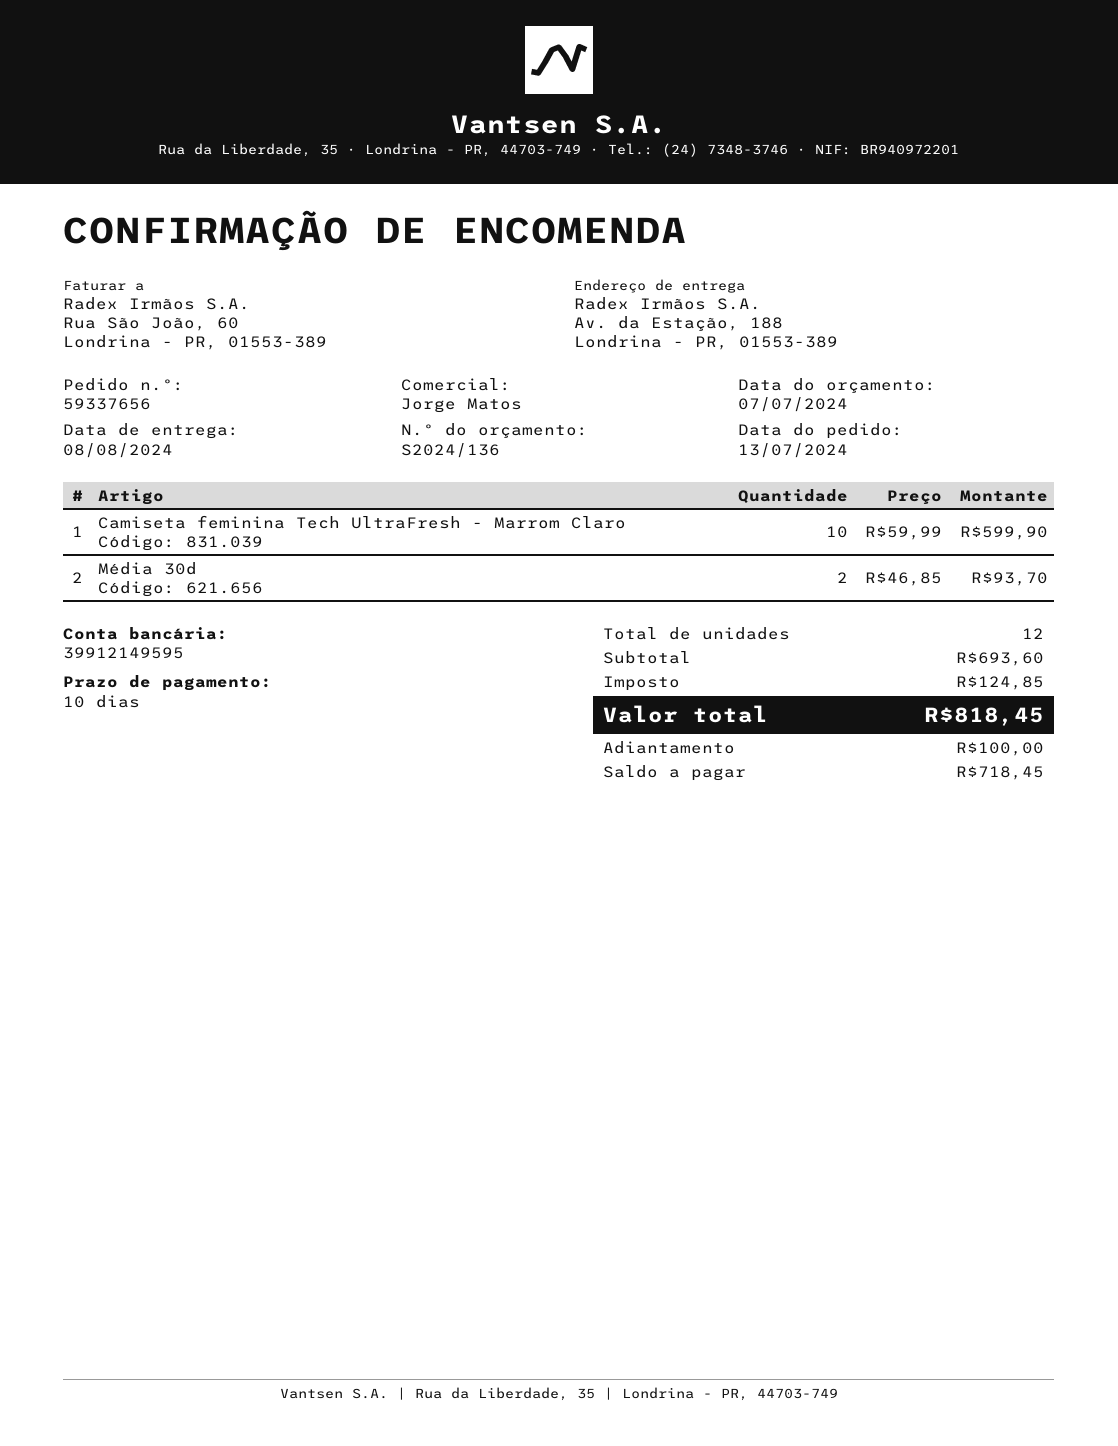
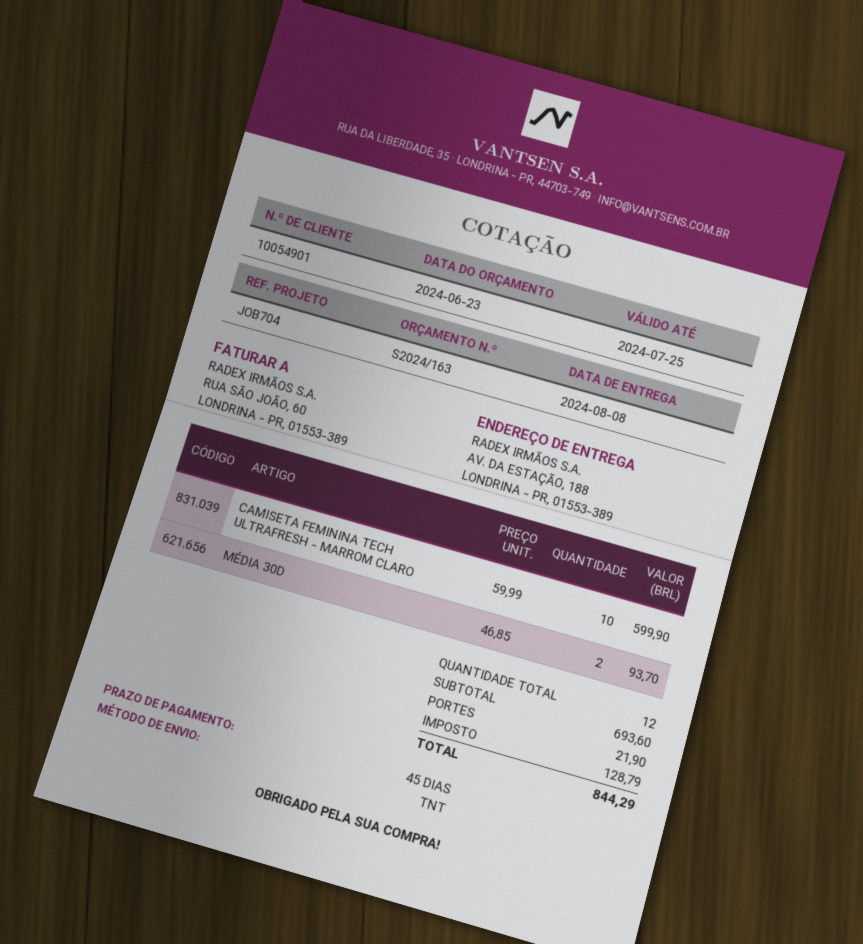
quote number: S2024/136 -> S2024/163
quote date: 2024-07-07 -> 2024-06-23
payment terms: 10 days -> 45 days
shipping: none -> 21.90
tax: 124.85 -> 128.79
total: 818.45 -> 844.29

